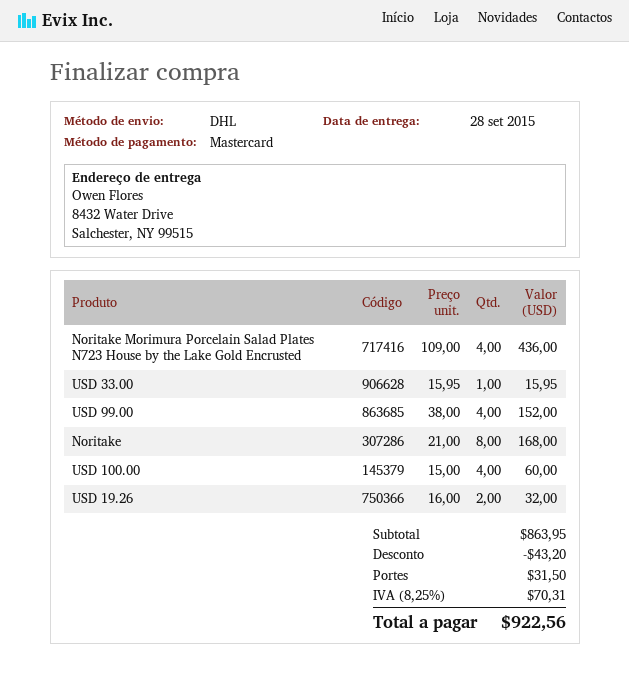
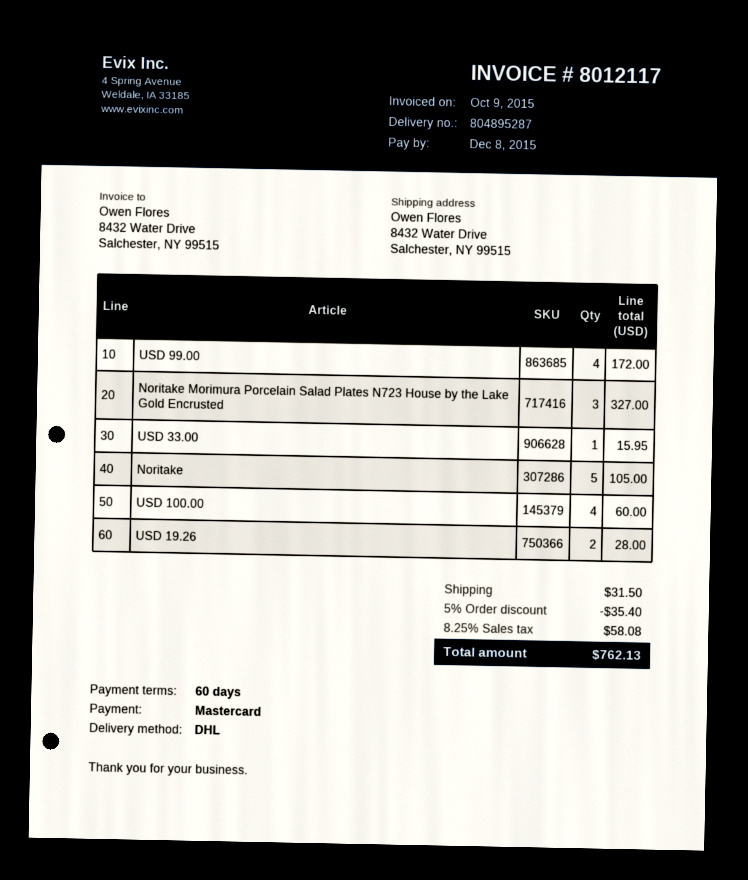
Noritake Morimura Porcelain Salad Plates N723 House by the Lake Gold Encrusted: 4 for 436.00 -> 3 for 327.00
USD 99.00: 4 for 152.00 -> 4 for 172.00
Noritake: 8 for 168.00 -> 5 for 105.00
USD 19.26: 2 for 32.00 -> 2 for 28.00
discount: 43.20 -> 35.40
tax: 8.25% = 70.31 -> 8.25% = 58.08
total: 922.56 -> 762.13

